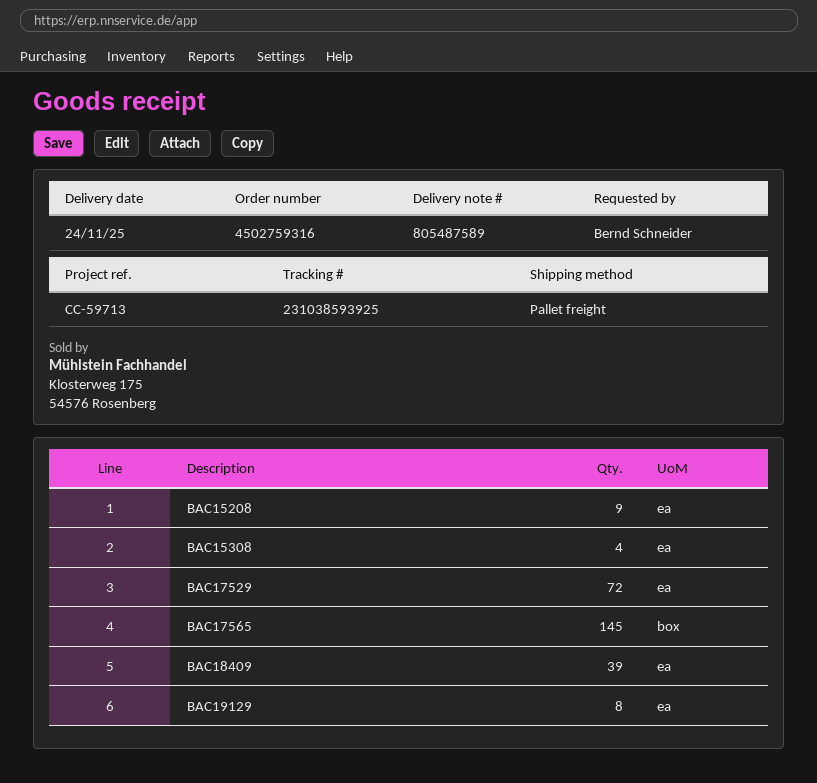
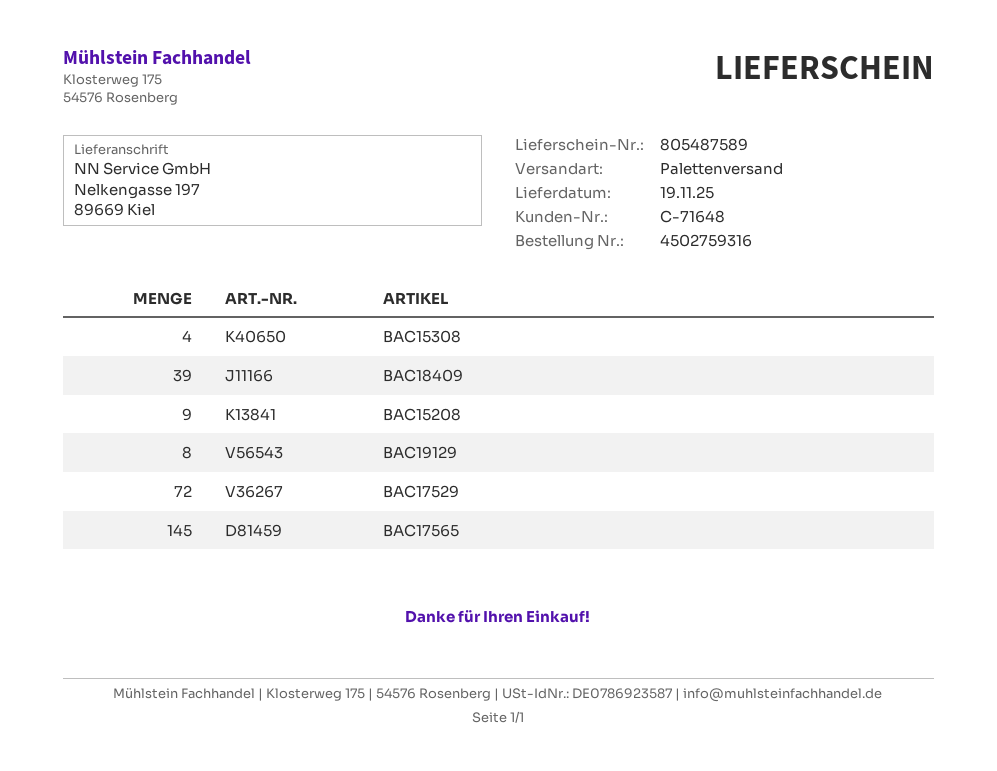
delivery date: 2025-11-24 -> 2025-11-19

